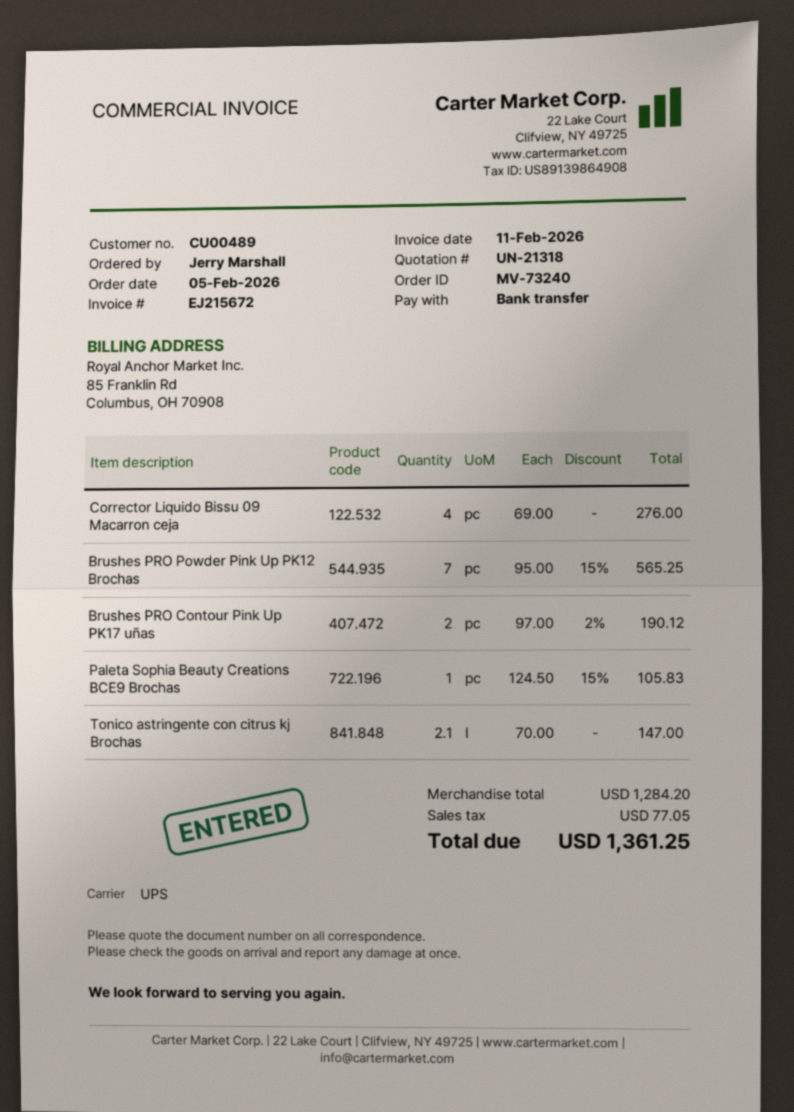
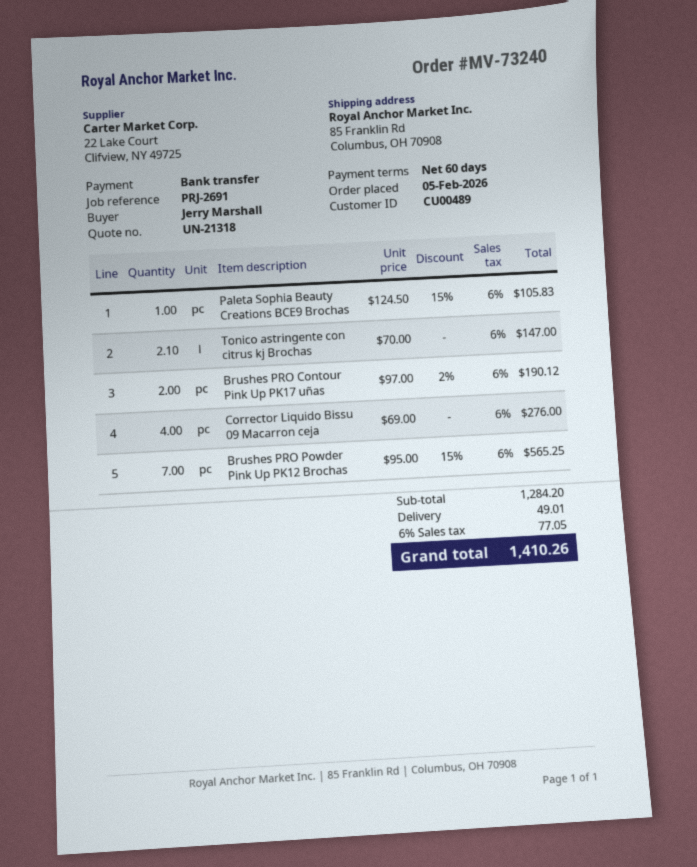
shipping: none -> 49.01
total: 1361.25 -> 1410.26

